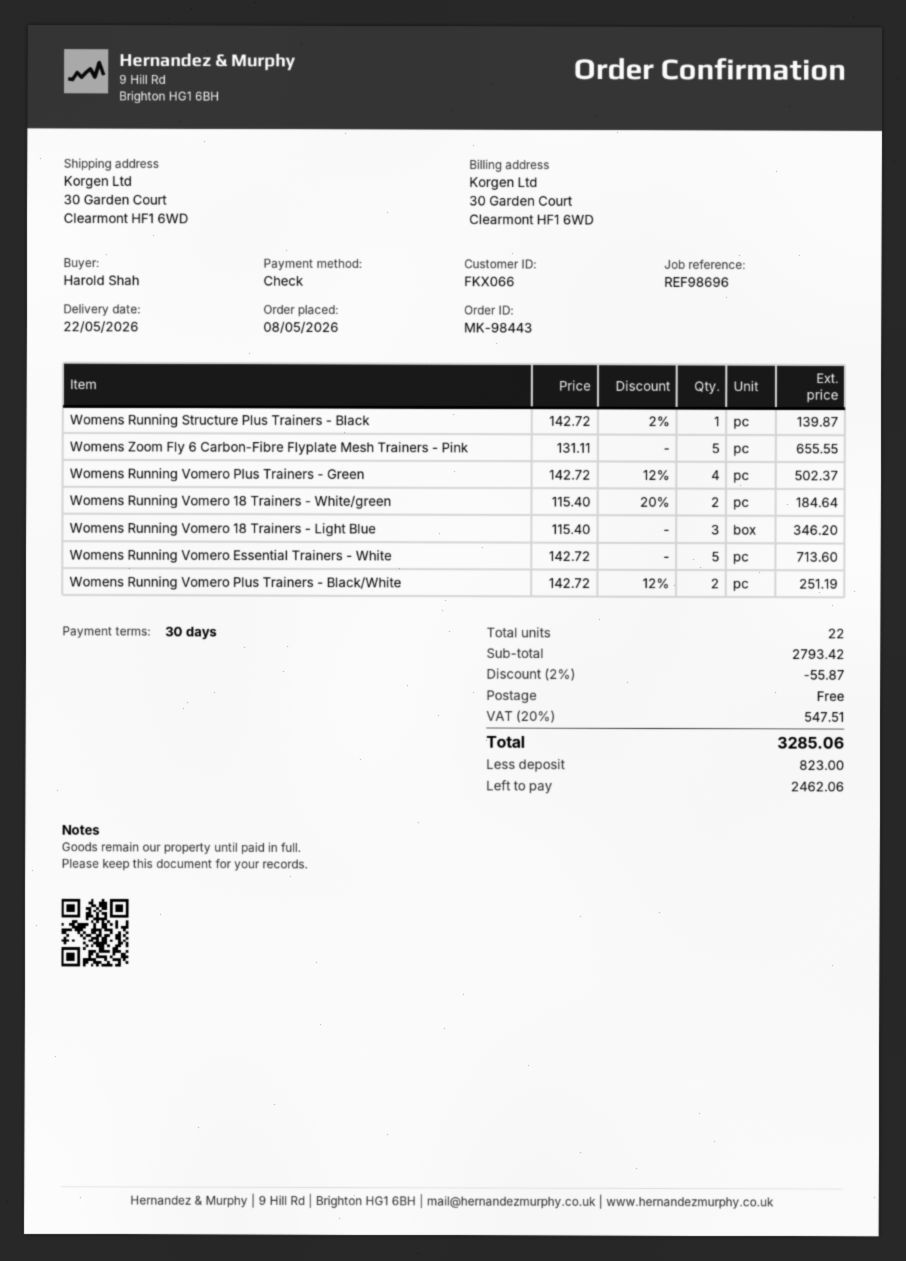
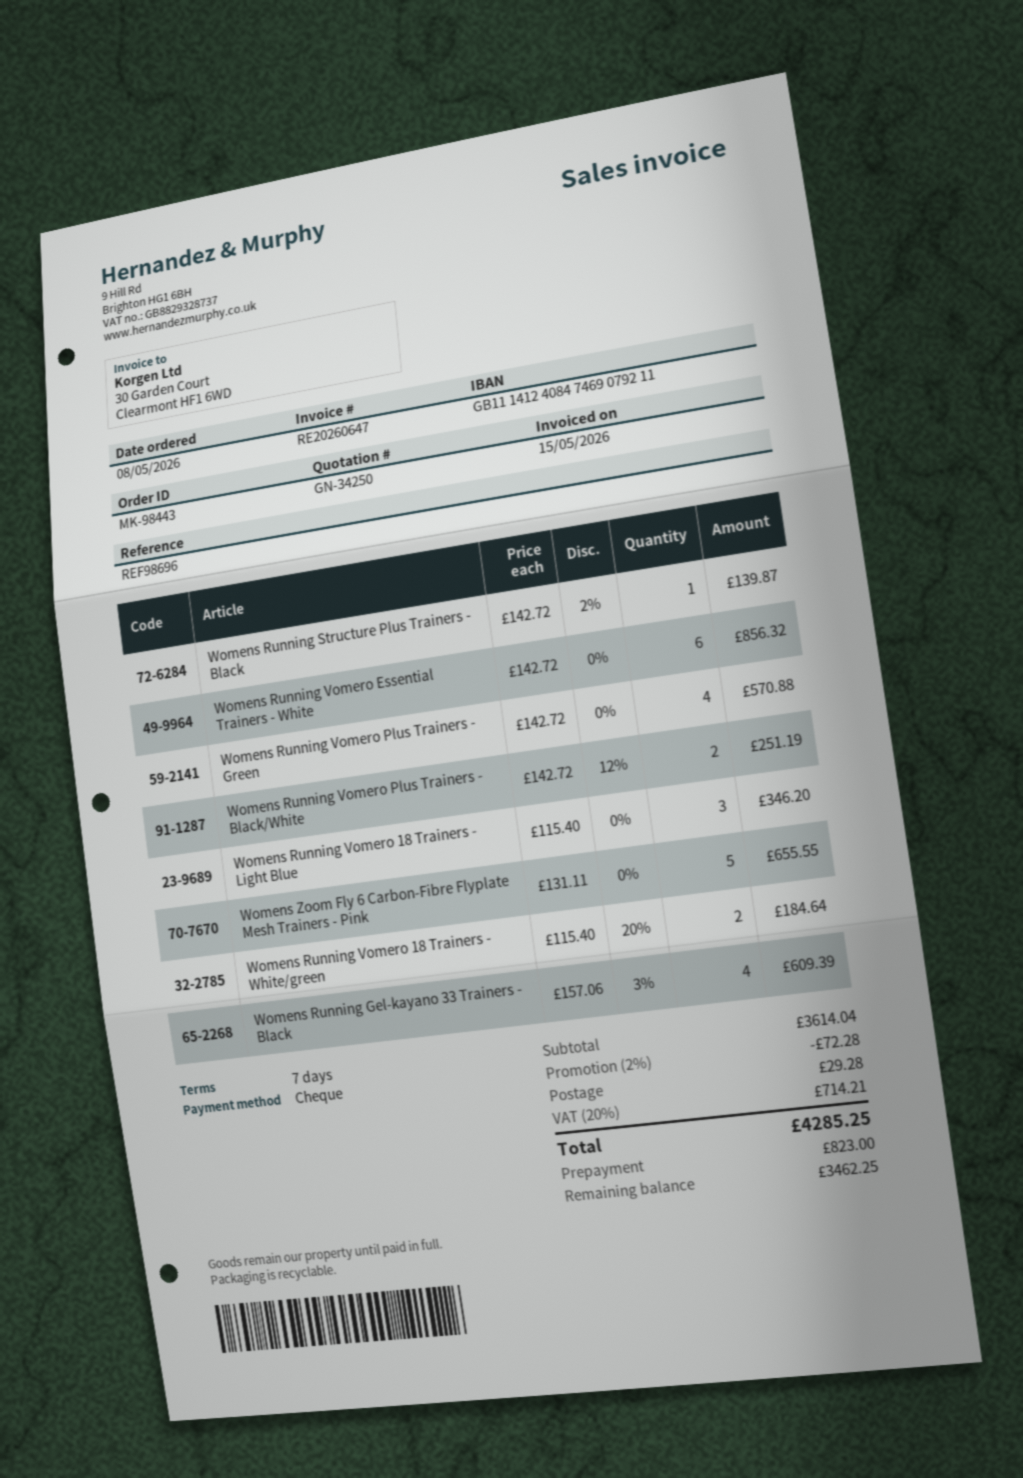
payment terms: 30 days -> 7 days
Womens Running Vomero Plus Trainers - Green: 4 x 142.72 - 12% = 502.37 -> 4 x 142.72 = 570.88
Womens Running Vomero Essential Trainers - White: 5 x 142.72 = 713.60 -> 6 x 142.72 = 856.32
Womens Running Gel-kayano 33 Trainers - Black: none -> 4 x 157.06 - 3% = 609.39
subtotal: 2793.42 -> 3614.04
discount: 2% = 55.87 -> 2% = 72.28
shipping: 0.00 -> 29.28
tax: 20% = 547.51 -> 20% = 714.21
total: 3285.06 -> 4285.25
balance: 2462.06 -> 3462.25

